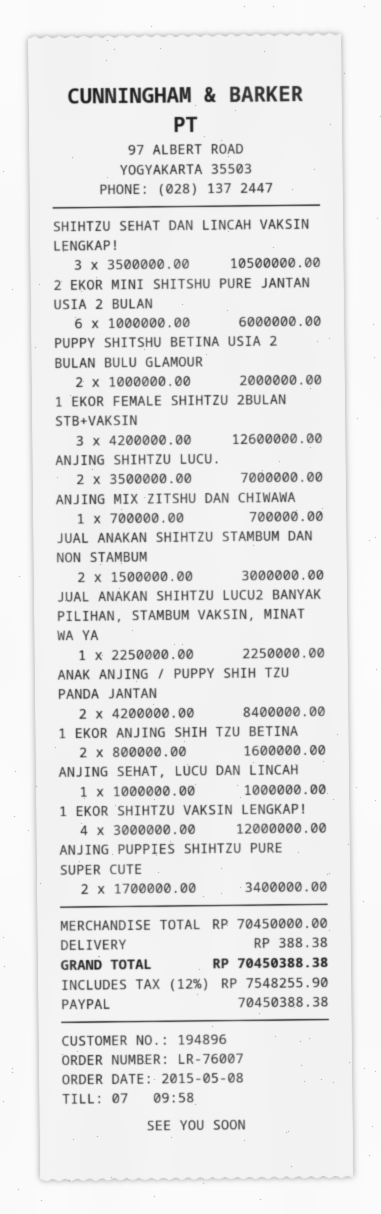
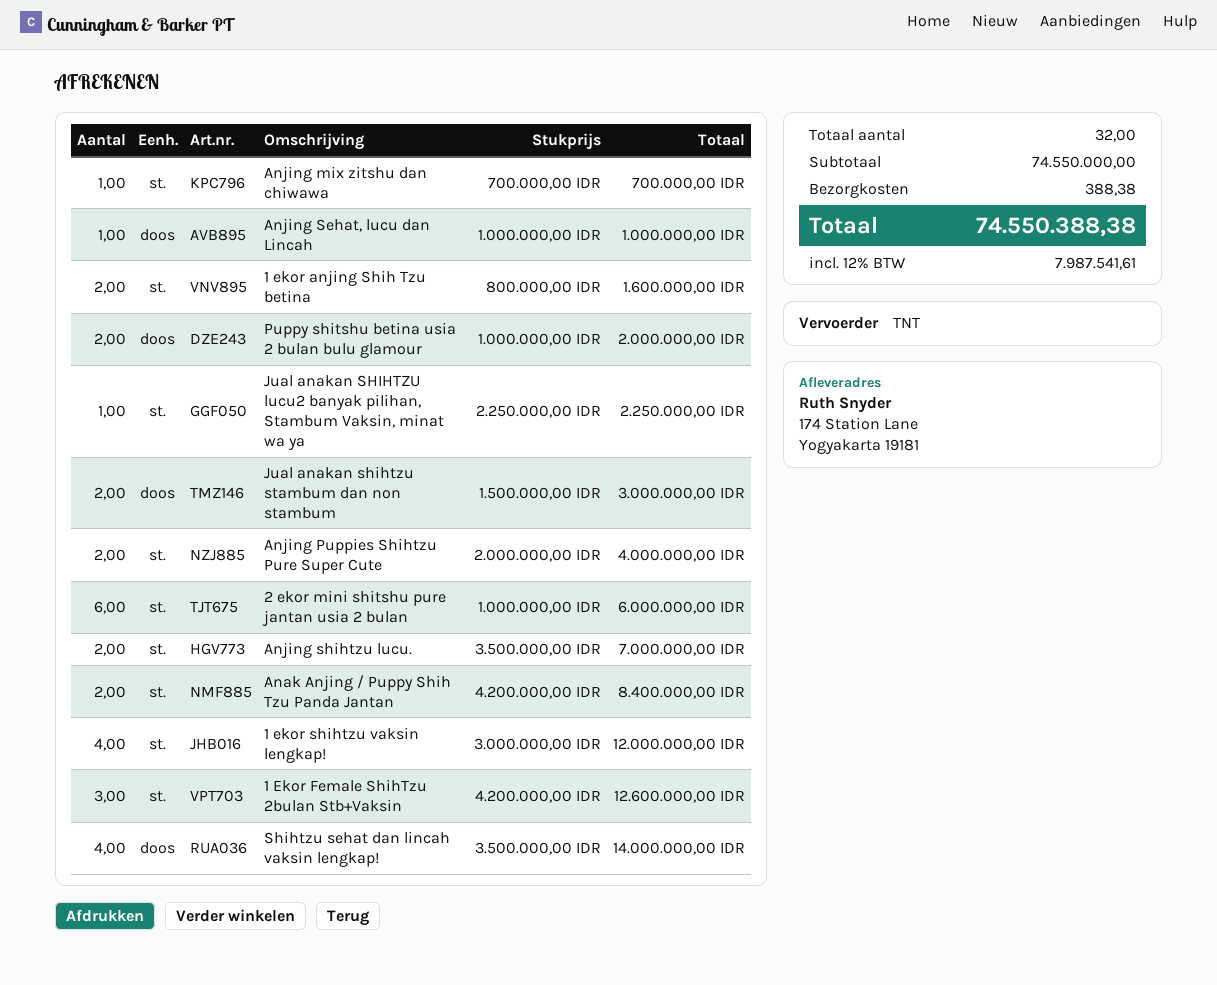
SHIHTZU SEHAT DAN LINCAH VAKSIN LENGKAP!: 3 x 3500000.00 = 10500000.00 -> 4 x 3500000.00 = 14000000.00
ANJING PUPPIES SHIHTZU PURE SUPER CUTE: 2 x 1700000.00 = 3400000.00 -> 2 x 2000000.00 = 4000000.00
subtotal: 70450000.00 -> 74550000.00
tax: 12% = 7548255.90 -> 12% = 7987541.61
total: 70450388.38 -> 74550388.38

